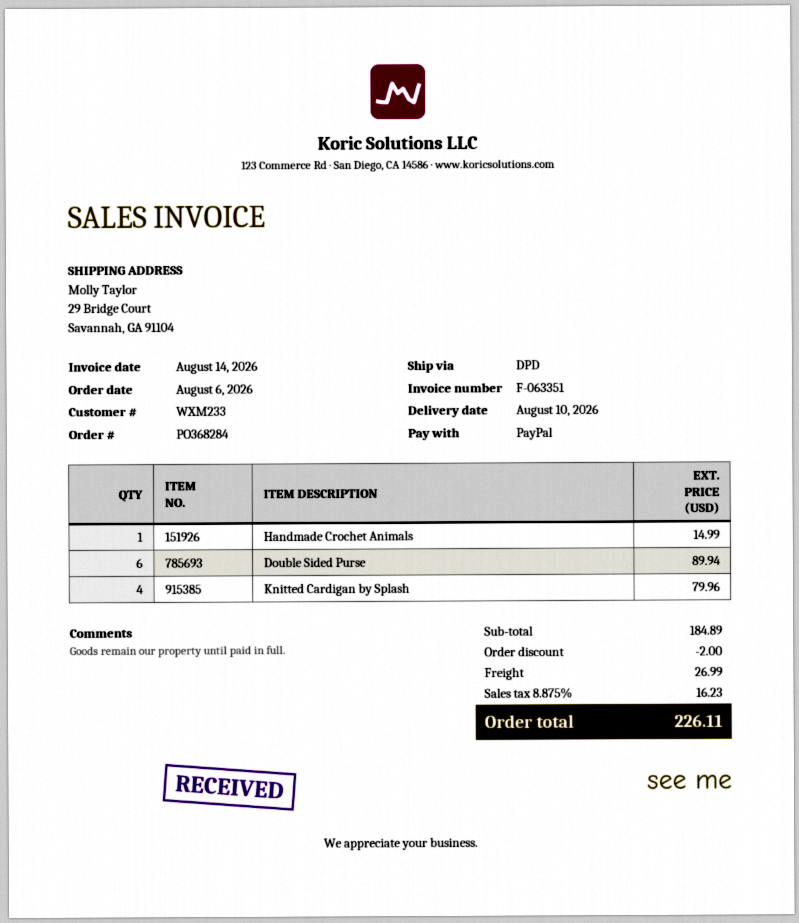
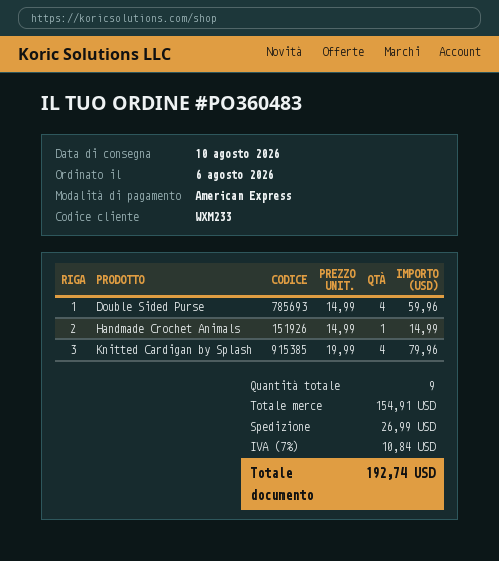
order number: PO368284 -> PO360483
payment method: PayPal -> American Express
Double Sided Purse: 6 for 89.94 -> 4 for 59.96
subtotal: 184.89 -> 154.91
discount: 2.00 -> none
tax: 8.875% = 16.23 -> 7% = 10.84
total: 226.11 -> 192.74

